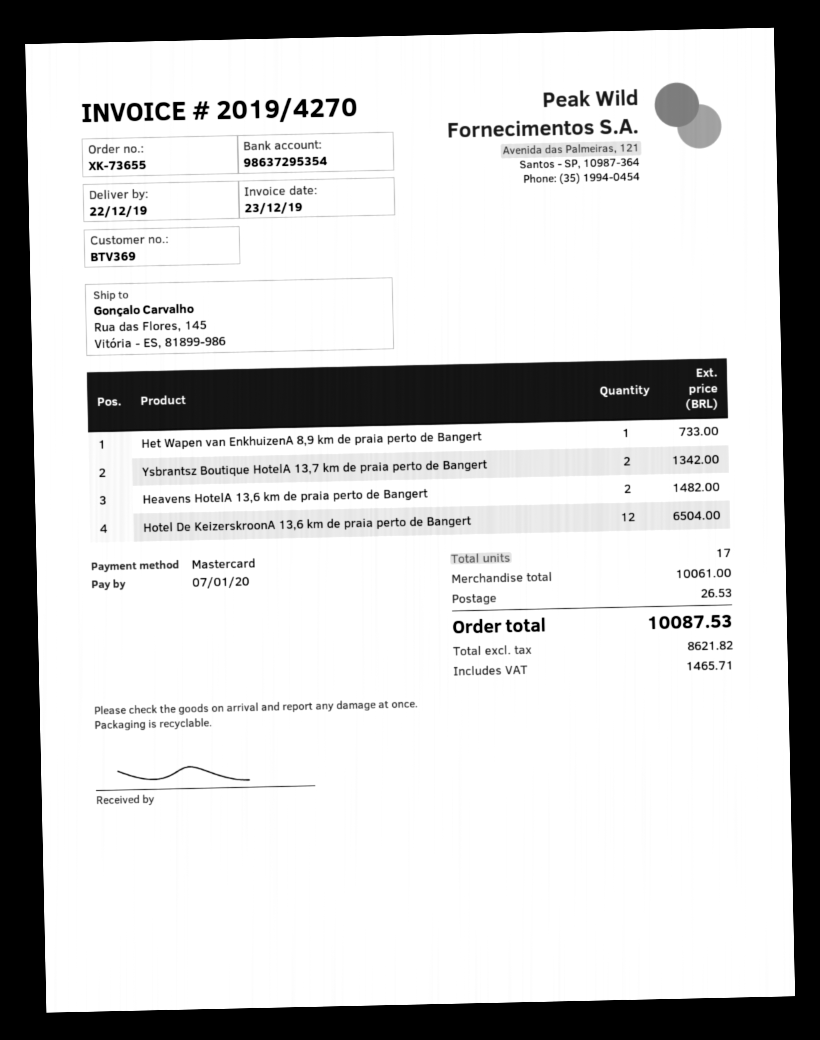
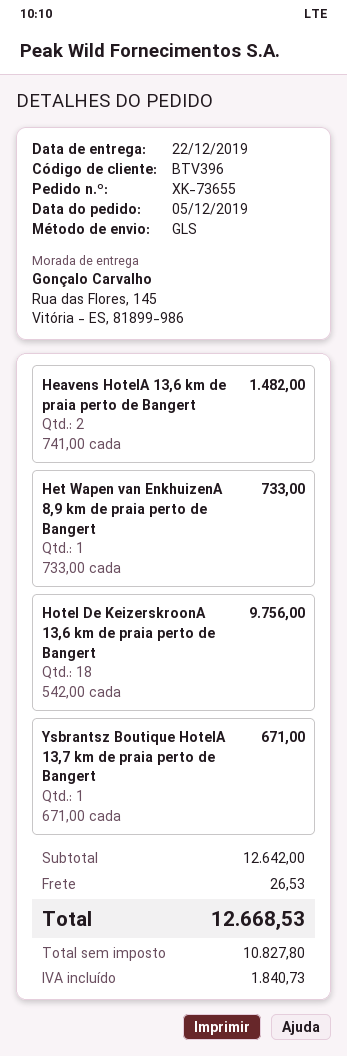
customer number: BTV369 -> BTV396
Ysbrantsz Boutique HotelA 13,7 km de praia perto de Bangert: 2 for 1342.00 -> 1 for 671.00
Hotel De KeizerskroonA 13,6 km de praia perto de Bangert: 12 for 6504.00 -> 18 for 9756.00
subtotal: 10061.00 -> 12642.00
net: 8621.82 -> 10827.80
tax: 1465.71 -> 1840.73
total: 10087.53 -> 12668.53

